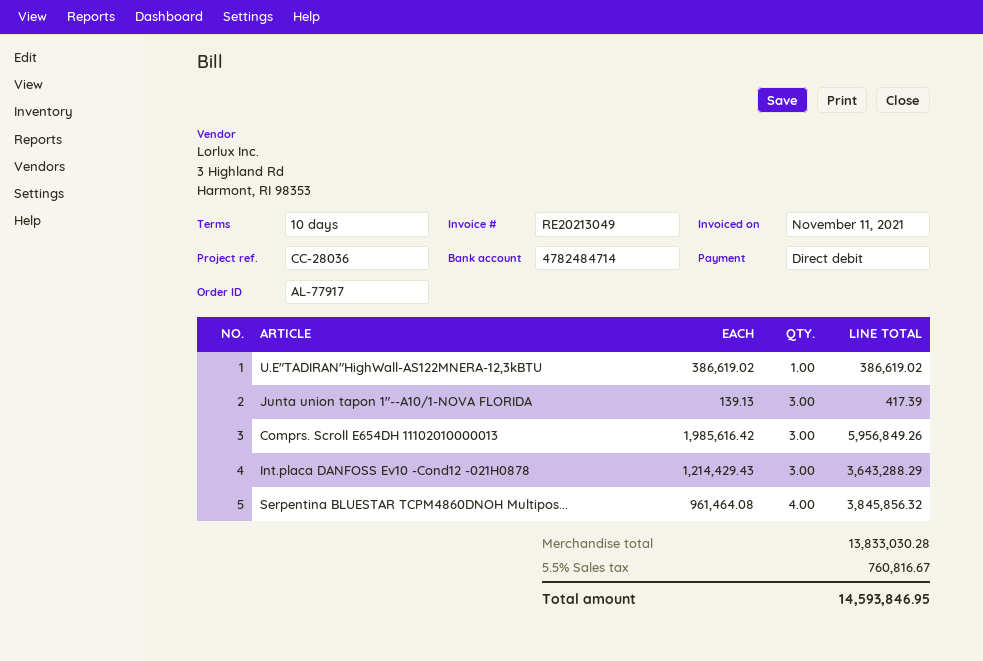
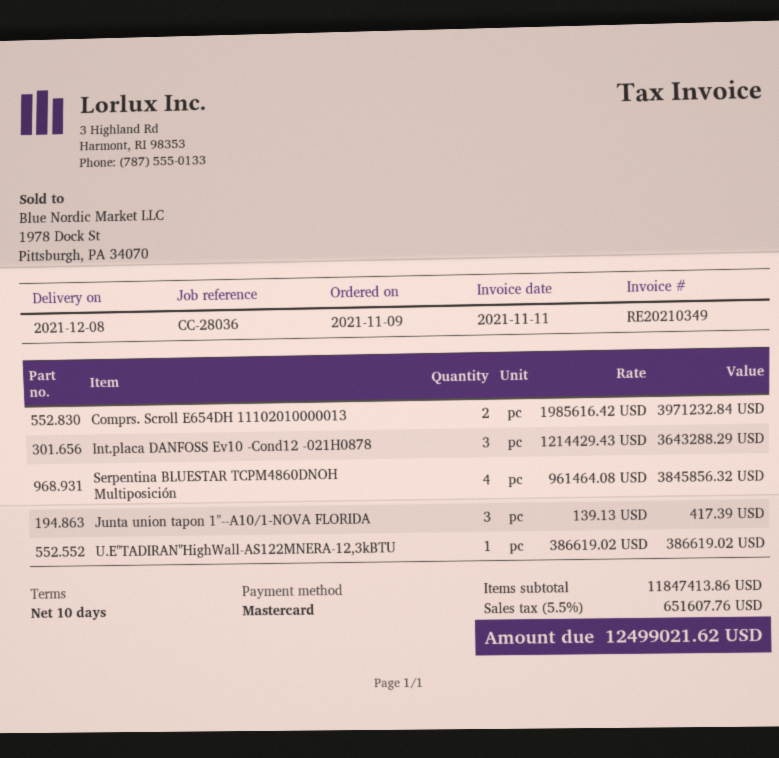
invoice number: RE20213049 -> RE20210349
payment method: direct debit -> Mastercard
Comprs. Scroll E654DH 11102010000013: 3 x 1985616.42 = 5956849.26 -> 2 x 1985616.42 = 3971232.84
subtotal: 13833030.28 -> 11847413.86
tax: 5.5% = 760816.67 -> 5.5% = 651607.76
total: 14593846.95 -> 12499021.62

